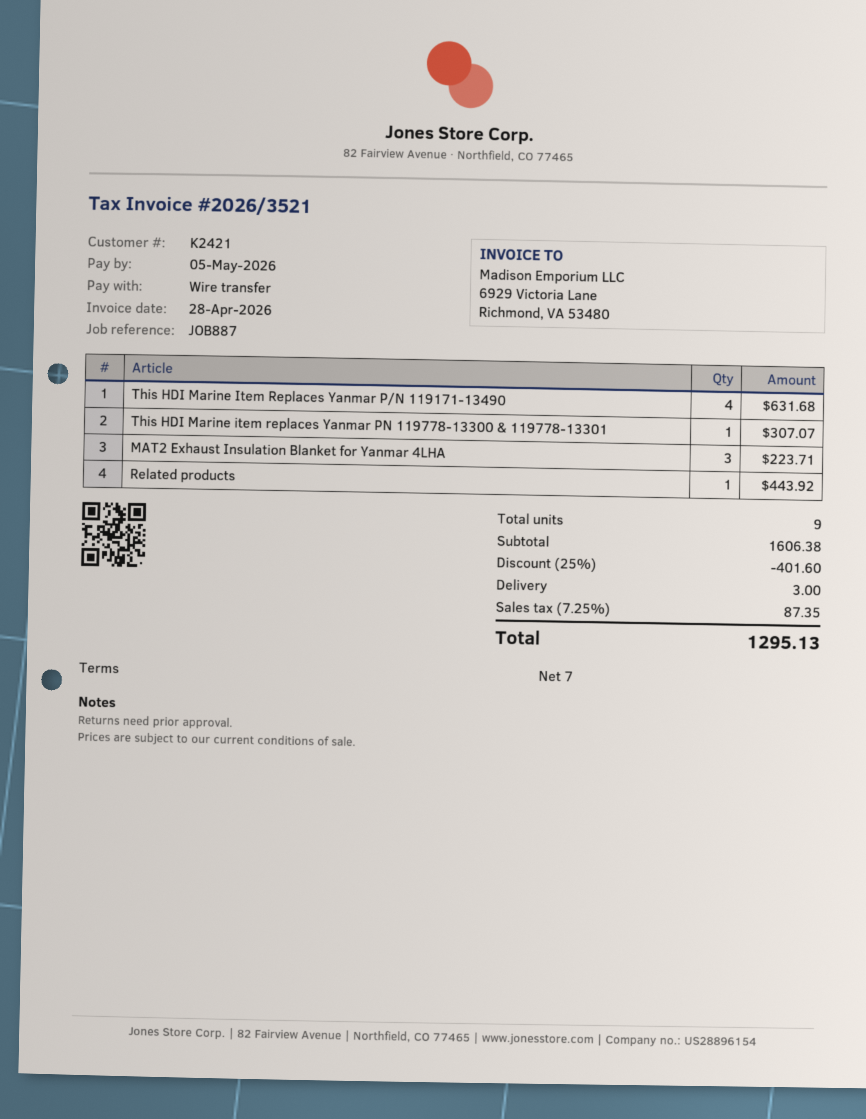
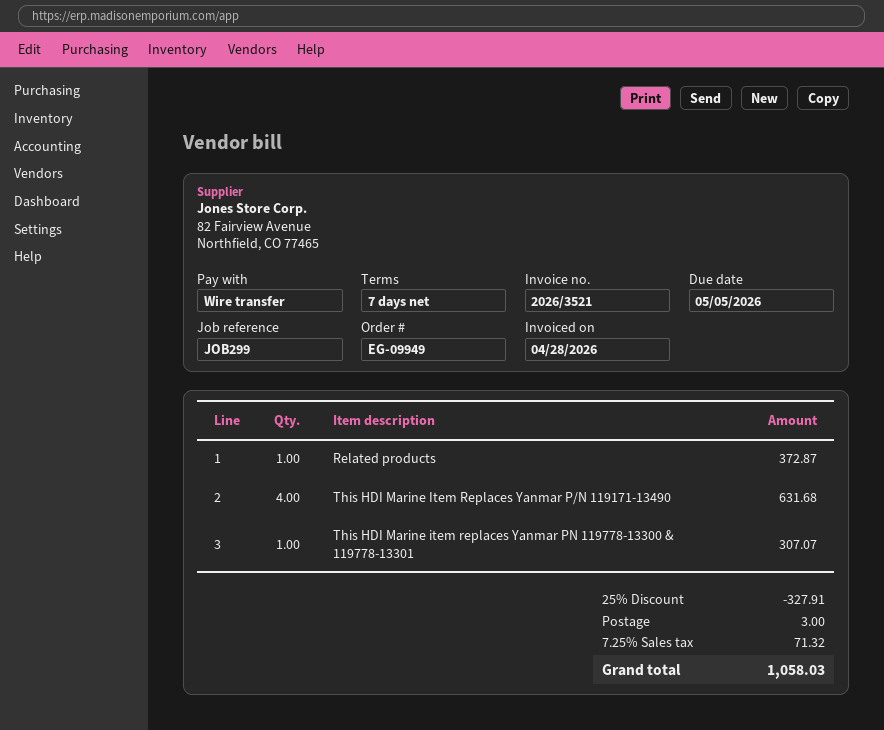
reference: JOB887 -> JOB299
MAT2 Exhaust Insulation Blanket for Yanmar 4LHA: 3 for 223.71 -> none
Related products: 1 for 443.92 -> 1 for 372.87
discount: 25% = 401.60 -> 25% = 327.91
tax: 7.25% = 87.35 -> 7.25% = 71.32
total: 1295.13 -> 1058.03

